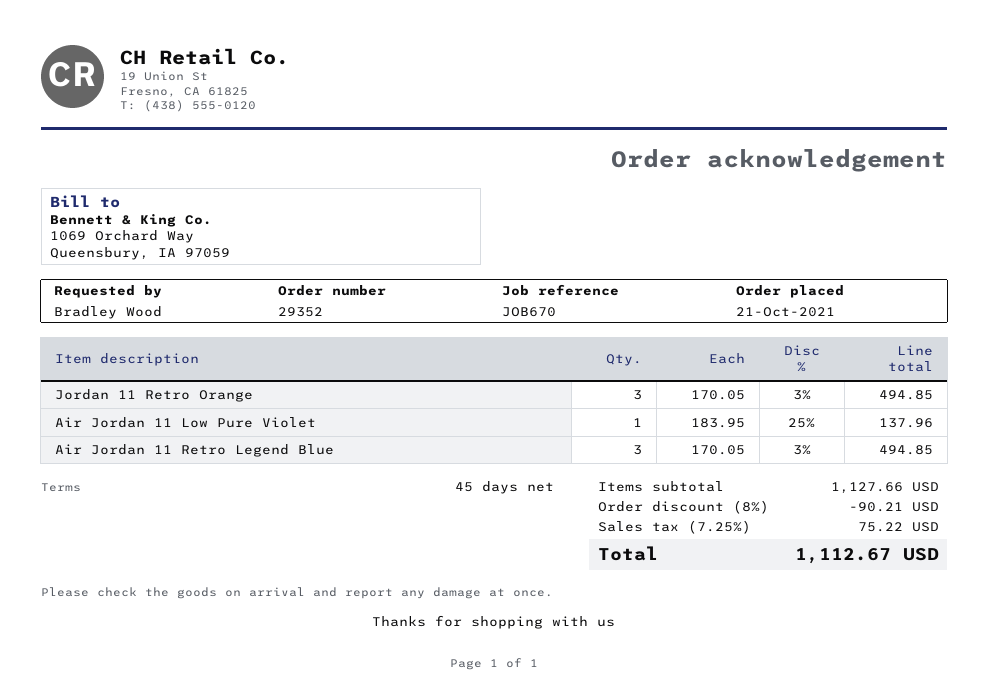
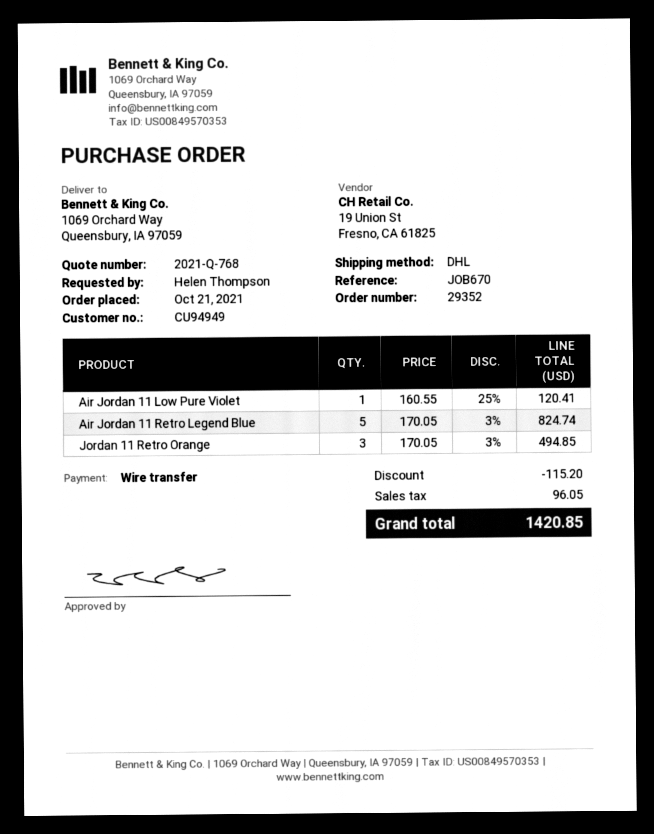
ordered by: Bradley Wood -> Helen Thompson
Air Jordan 11 Low Pure Violet: 1 x 183.95 - 25% = 137.96 -> 1 x 160.55 - 25% = 120.41
Air Jordan 11 Retro Legend Blue: 3 x 170.05 - 3% = 494.85 -> 5 x 170.05 - 3% = 824.74
discount: 90.21 -> 115.20
tax: 75.22 -> 96.05
total: 1112.67 -> 1420.85

